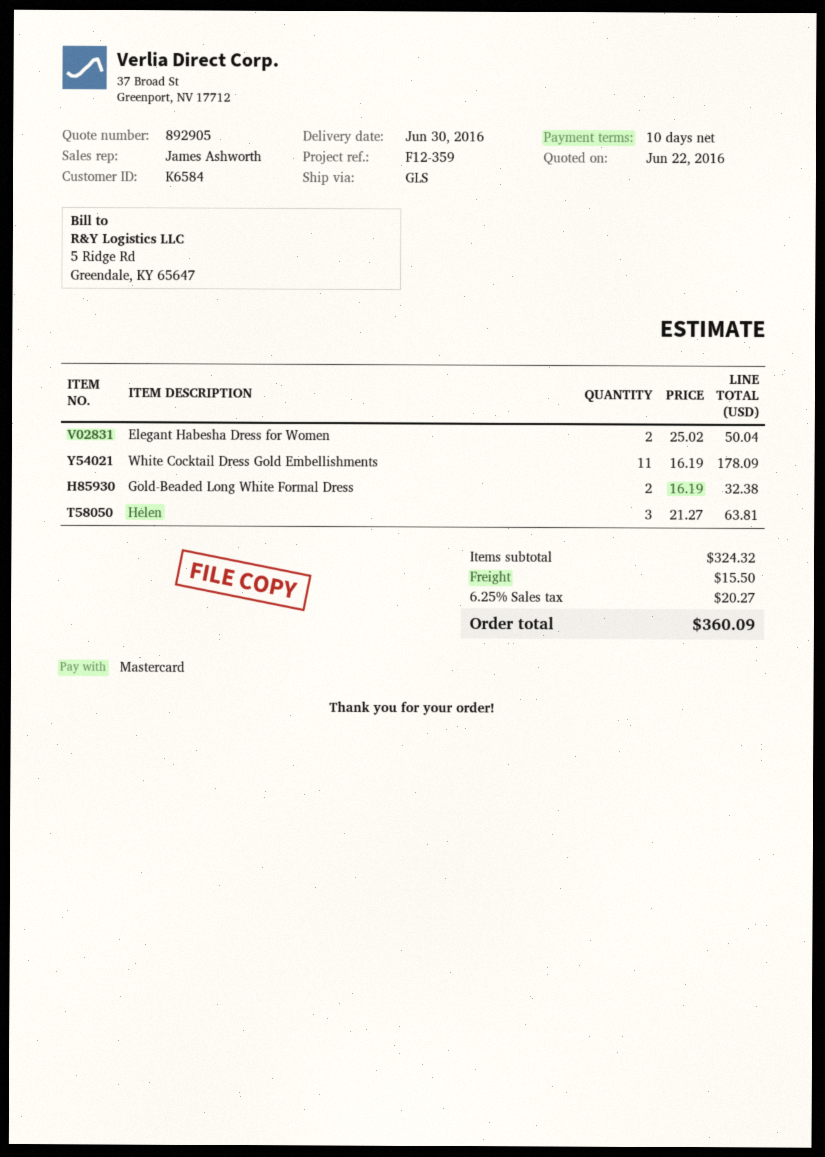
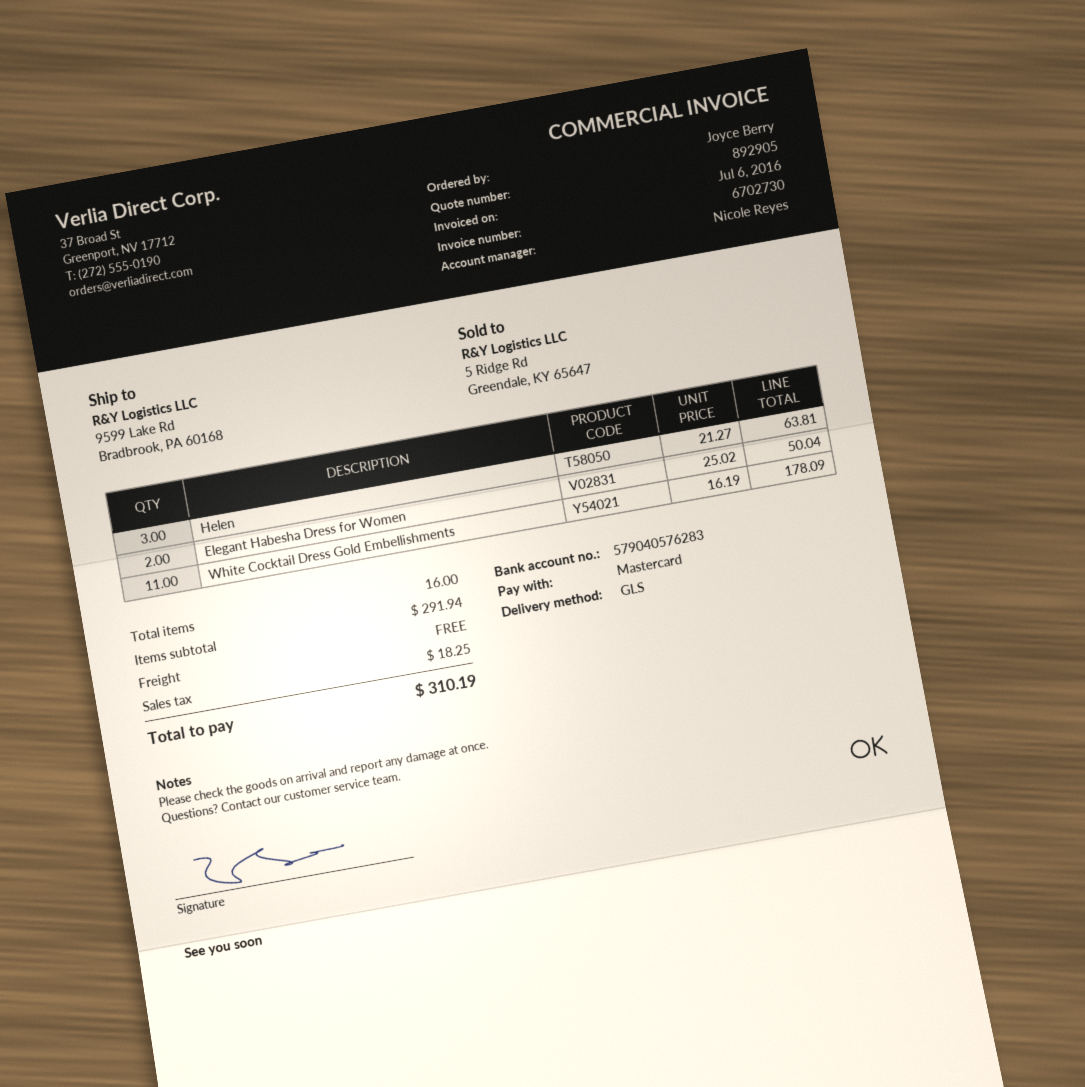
sales rep: James Ashworth -> Nicole Reyes
Gold-Beaded Long White Formal Dress: 2 x 16.19 = 32.38 -> none
subtotal: 324.32 -> 291.94
shipping: 15.50 -> 0.00
tax: 20.27 -> 18.25
total: 360.09 -> 310.19

